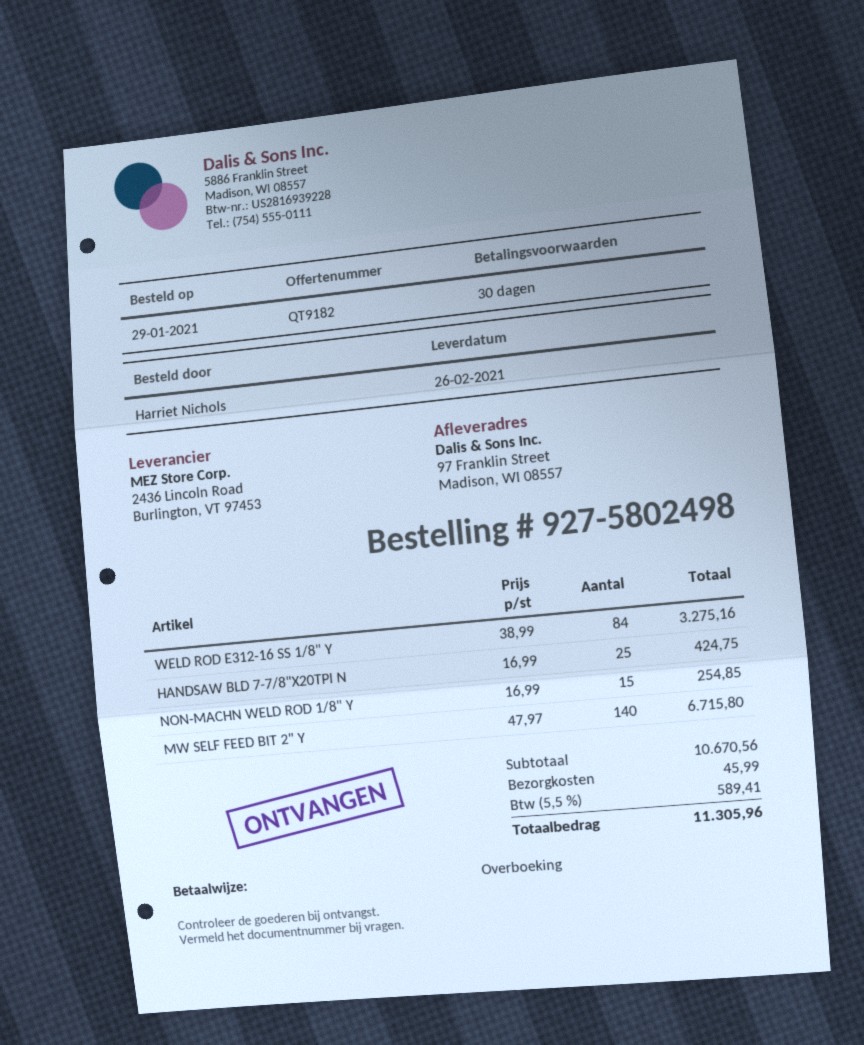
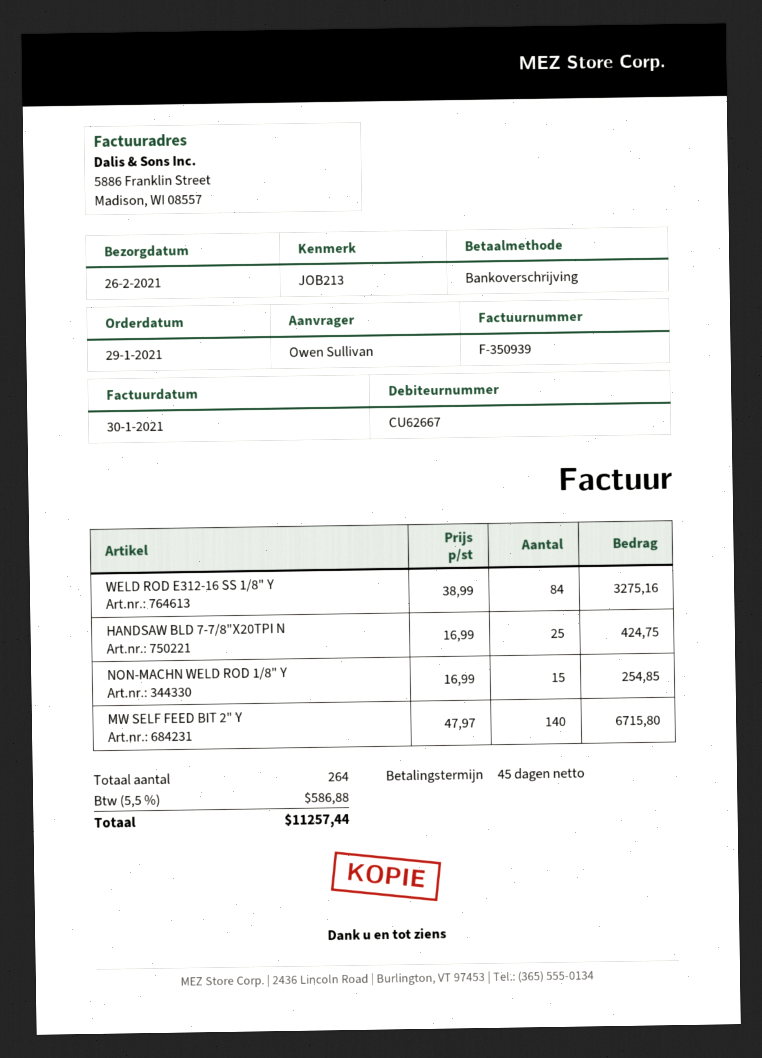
payment terms: 30 days -> 45 days
ordered by: Harriet Nichols -> Owen Sullivan
shipping: 45.99 -> none
tax: 5.5% = 589.41 -> 5.5% = 586.88
total: 11305.96 -> 11257.44

